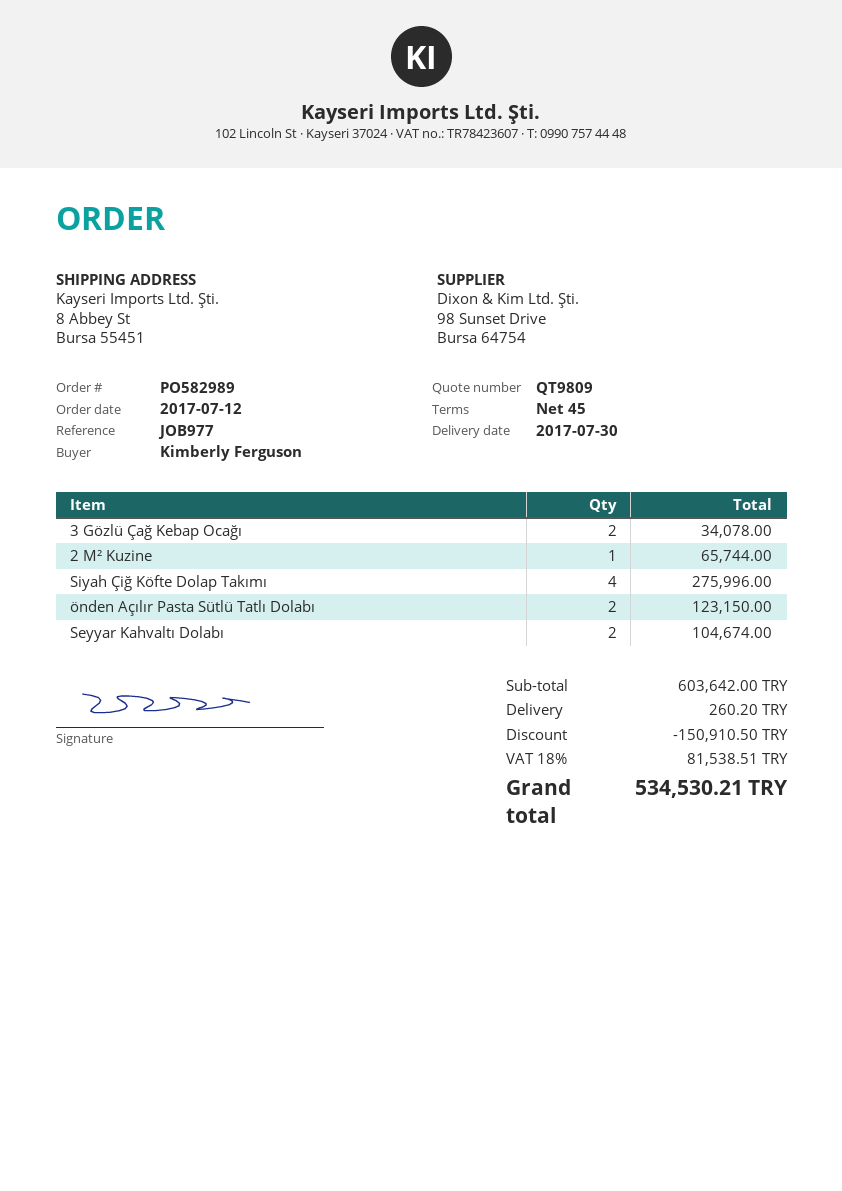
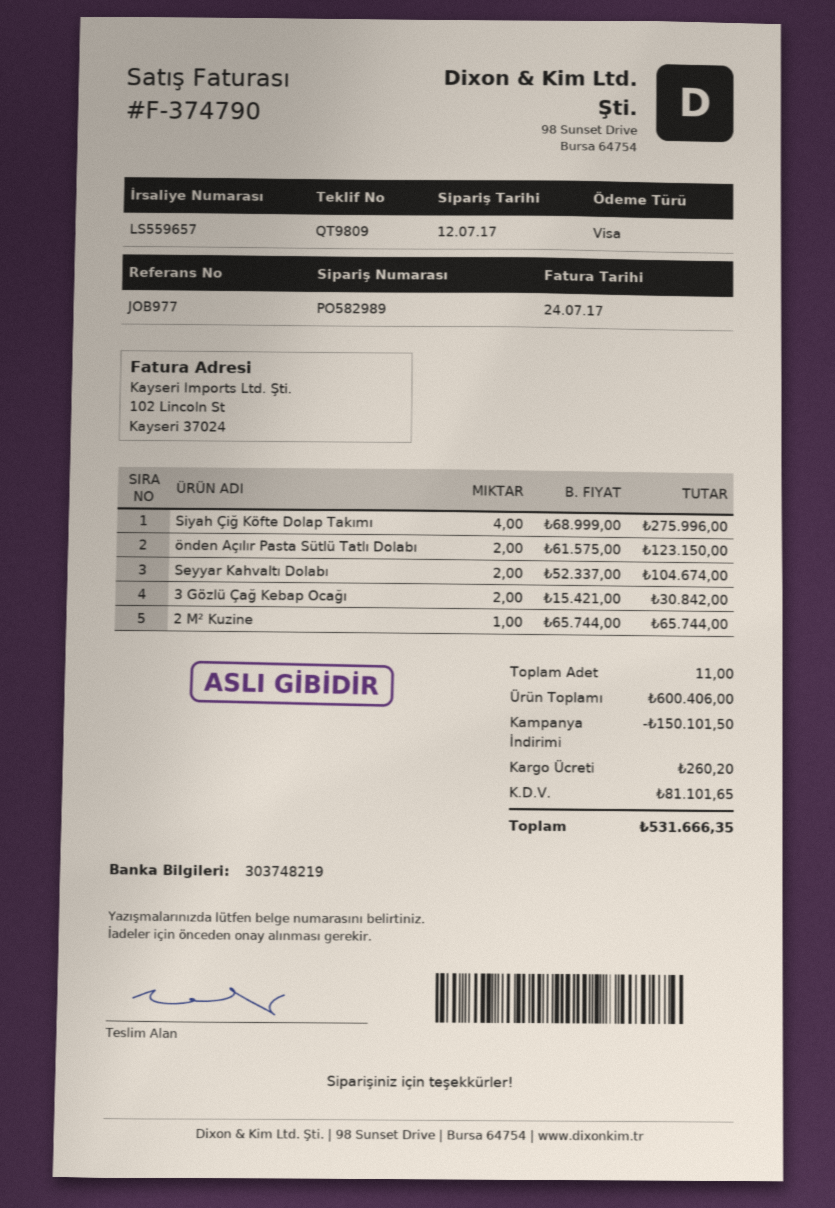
3 Gözlü Çağ Kebap Ocağı: 2 for 34078.00 -> 2 for 30842.00
subtotal: 603642.00 -> 600406.00
discount: 150910.50 -> 150101.50
tax: 81538.51 -> 81101.65
total: 534530.21 -> 531666.35

